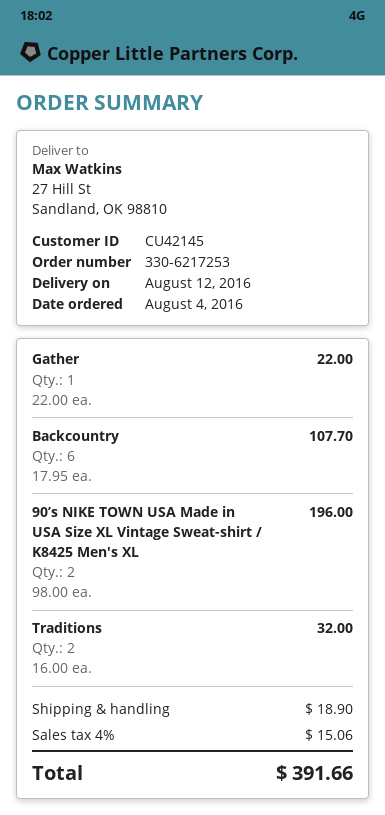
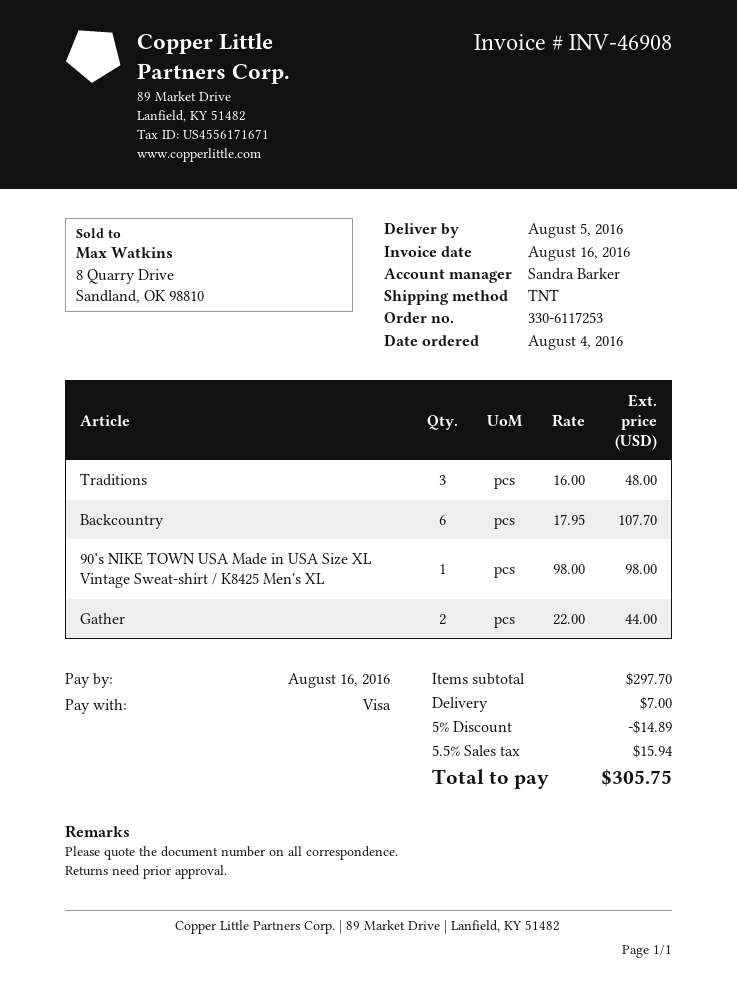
order number: 330-6217253 -> 330-6117253
delivery date: 2016-08-12 -> 2016-08-05
Gather: 1 x 22.00 = 22.00 -> 2 x 22.00 = 44.00
90’s NIKE TOWN USA Made in USA Size XL Vintage Sweat-shirt / K8425 Men's XL: 2 x 98.00 = 196.00 -> 1 x 98.00 = 98.00
Traditions: 2 x 16.00 = 32.00 -> 3 x 16.00 = 48.00
discount: none -> 5% = 14.89
shipping: 18.90 -> 7.00
tax: 4% = 15.06 -> 5.5% = 15.94
total: 391.66 -> 305.75

